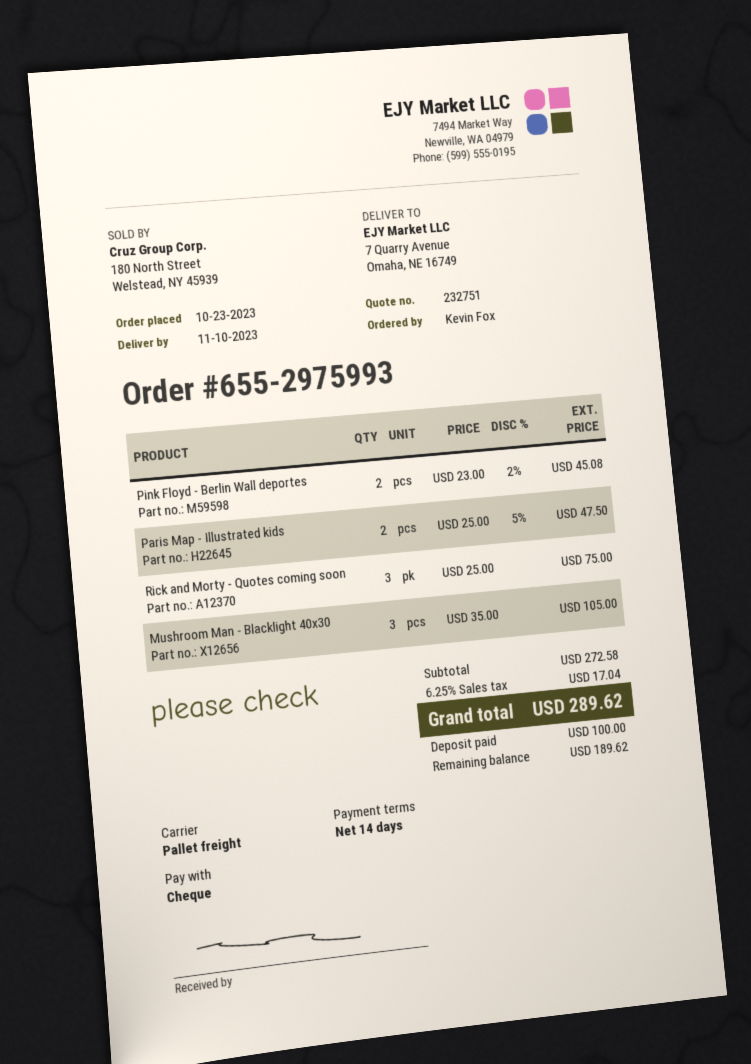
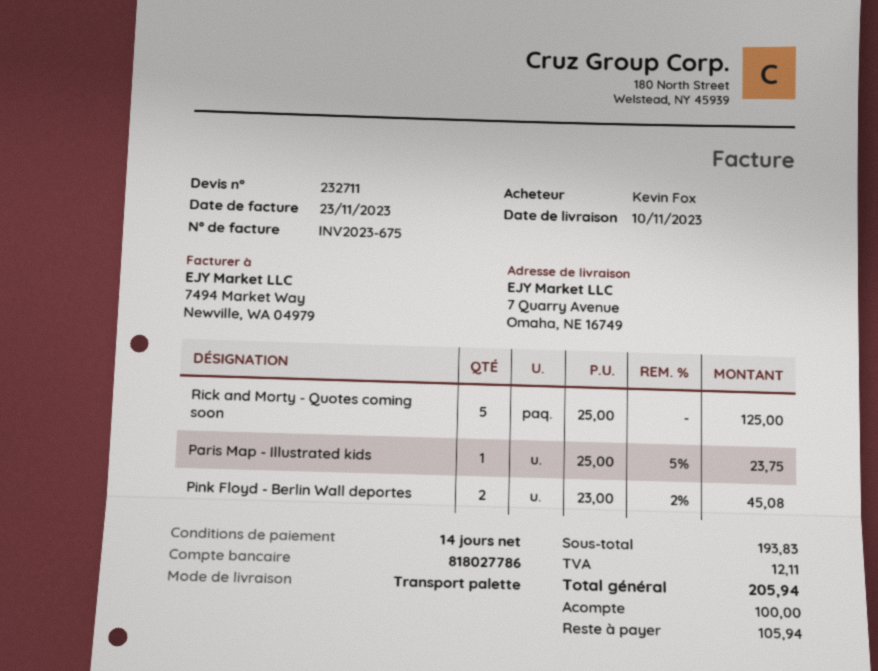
quote number: 232751 -> 232711
Paris Map - Illustrated kids: 2 x 25.00 - 5% = 47.50 -> 1 x 25.00 - 5% = 23.75
Rick and Morty - Quotes coming soon: 3 x 25.00 = 75.00 -> 5 x 25.00 = 125.00
Mushroom Man - Blacklight 40x30: 3 x 35.00 = 105.00 -> none
subtotal: 272.58 -> 193.83
tax: 17.04 -> 12.11
total: 289.62 -> 205.94
balance: 189.62 -> 105.94

